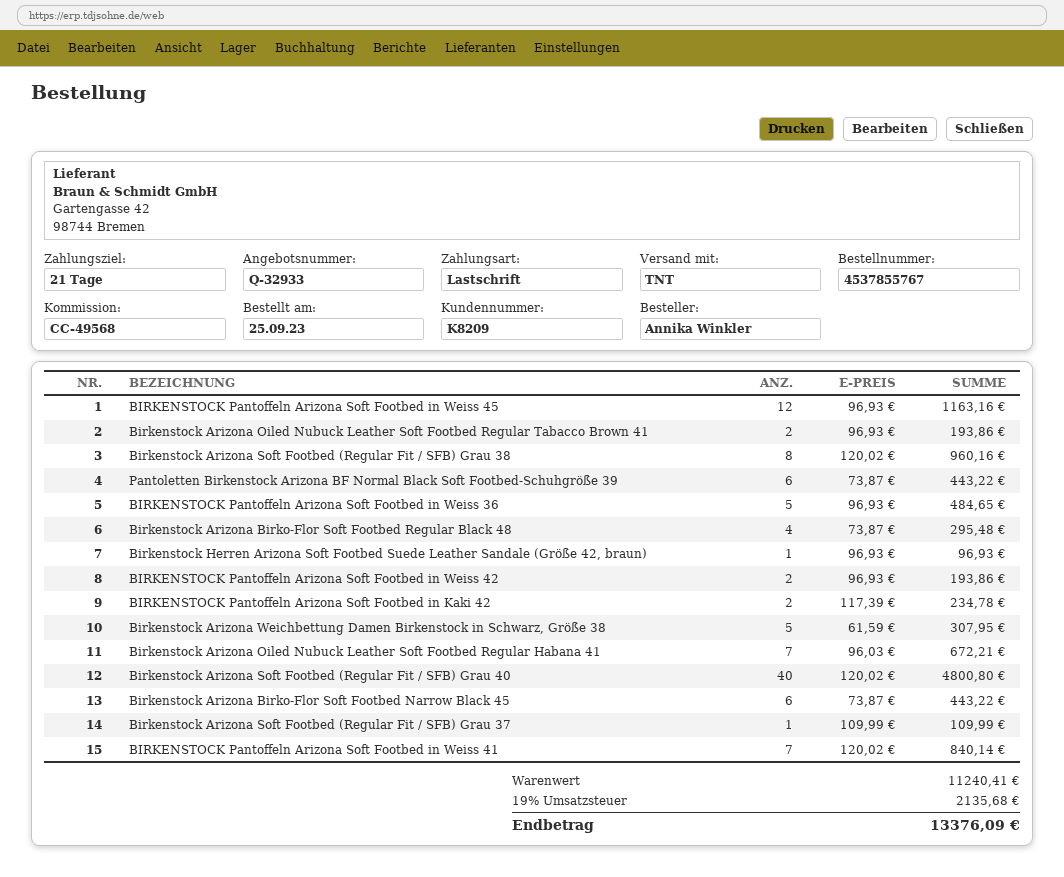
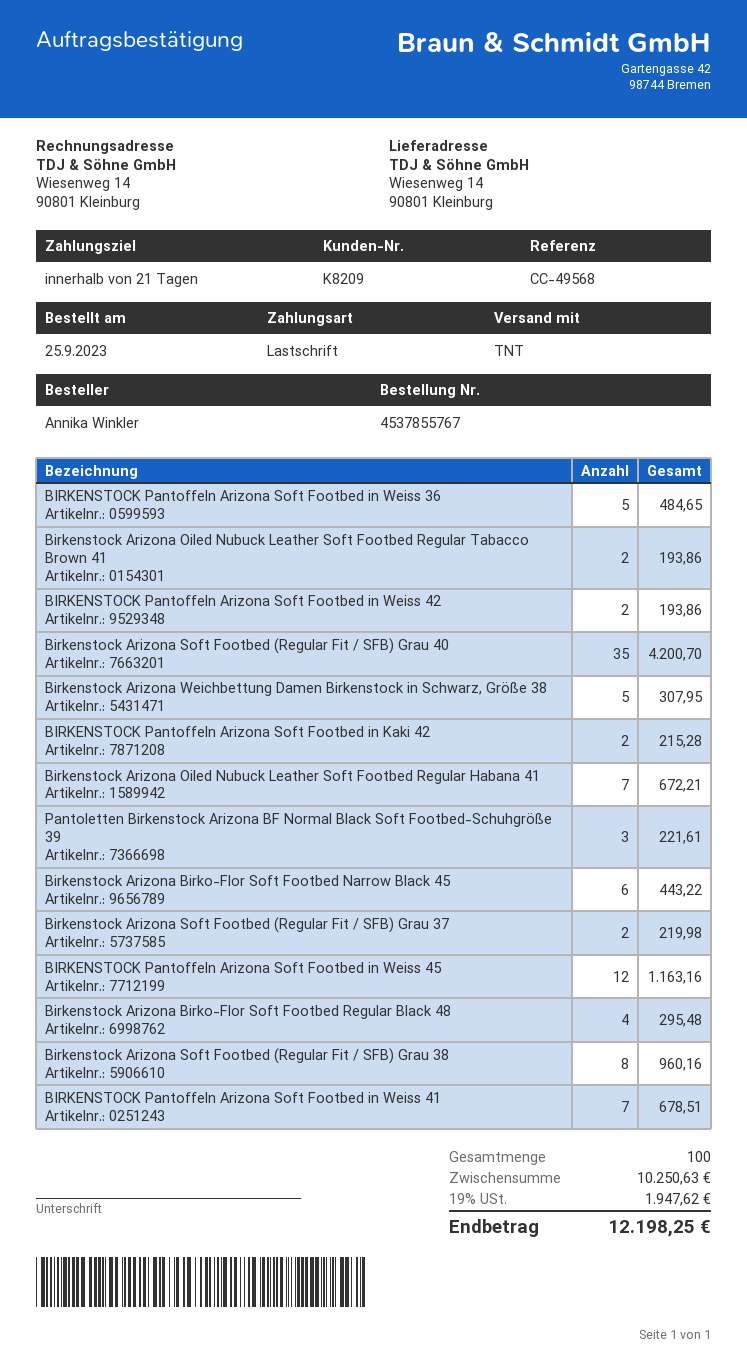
Pantoletten Birkenstock Arizona BF Normal Black Soft Footbed-Schuhgröße 39: 6 for 443.22 -> 3 for 221.61
Birkenstock Herren Arizona Soft Footbed Suede Leather Sandale (Größe 42, braun): 1 for 96.93 -> none
BIRKENSTOCK Pantoffeln Arizona Soft Footbed in Kaki 42: 2 for 234.78 -> 2 for 215.28
Birkenstock Arizona Soft Footbed (Regular Fit / SFB) Grau 40: 40 for 4800.80 -> 35 for 4200.70
Birkenstock Arizona Soft Footbed (Regular Fit / SFB) Grau 37: 1 for 109.99 -> 2 for 219.98
BIRKENSTOCK Pantoffeln Arizona Soft Footbed in Weiss 41: 7 for 840.14 -> 7 for 678.51
subtotal: 11240.41 -> 10250.63
tax: 19% = 2135.68 -> 19% = 1947.62
total: 13376.09 -> 12198.25

